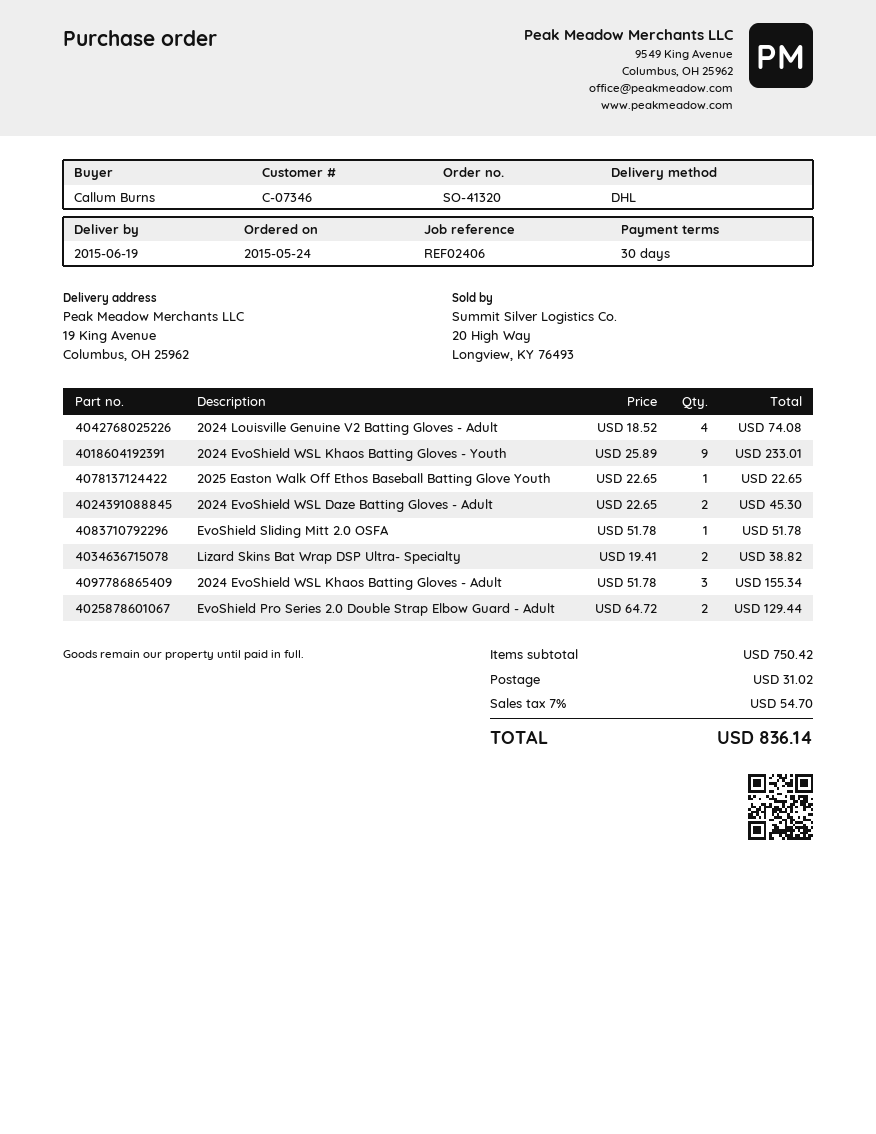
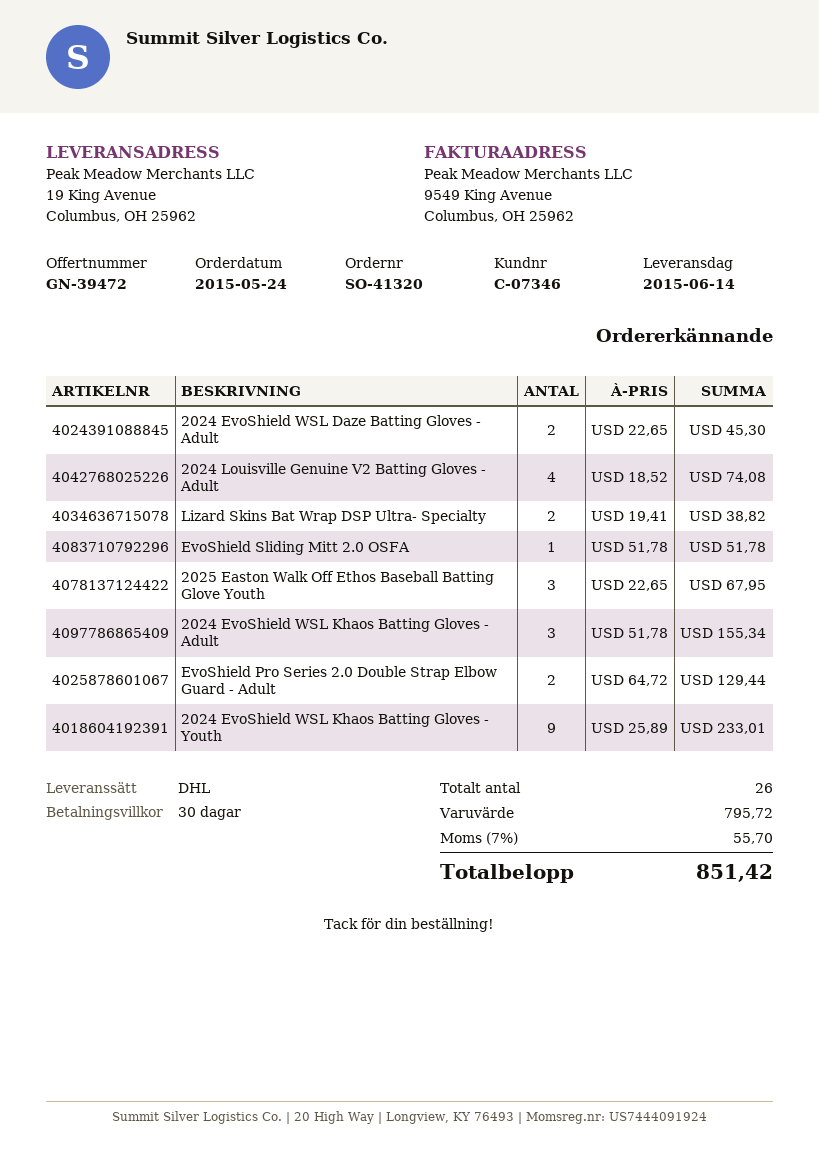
delivery date: 2015-06-19 -> 2015-06-14
2025 Easton Walk Off Ethos Baseball Batting Glove Youth: 1 x 22.65 = 22.65 -> 3 x 22.65 = 67.95
subtotal: 750.42 -> 795.72
shipping: 31.02 -> none
tax: 7% = 54.70 -> 7% = 55.70
total: 836.14 -> 851.42

